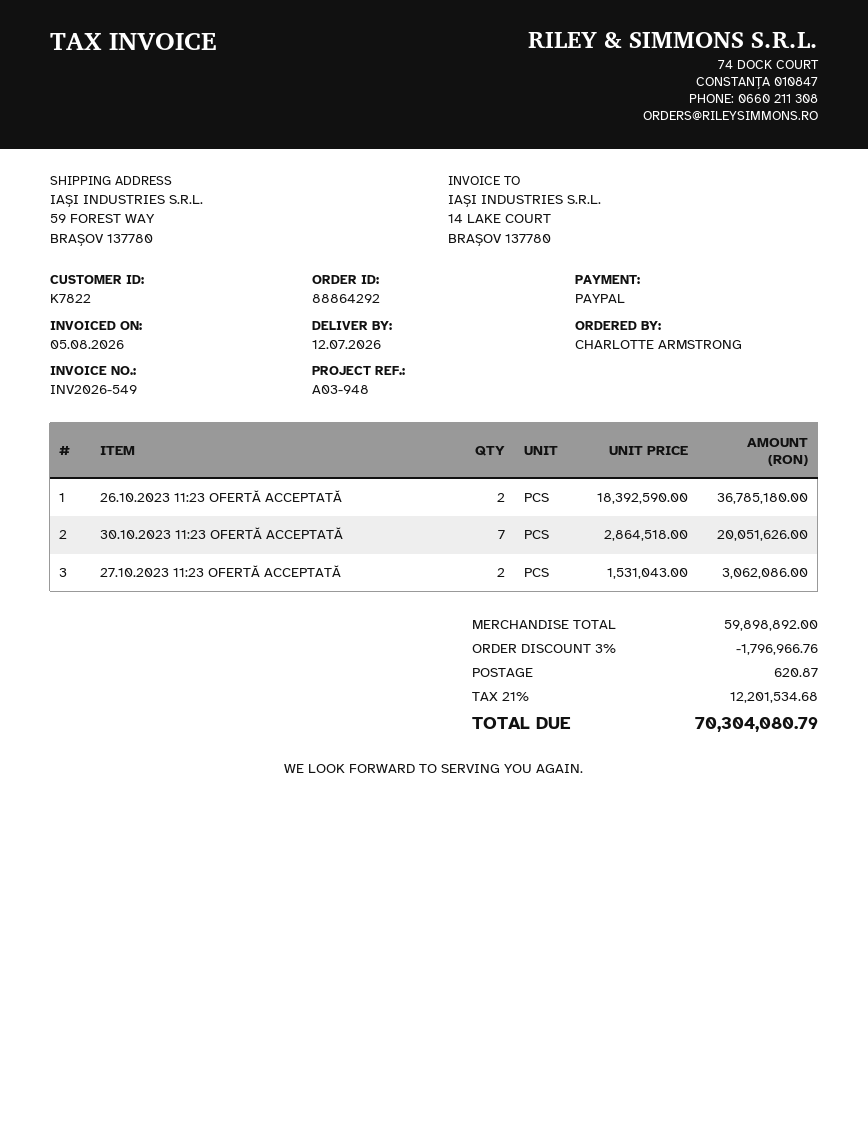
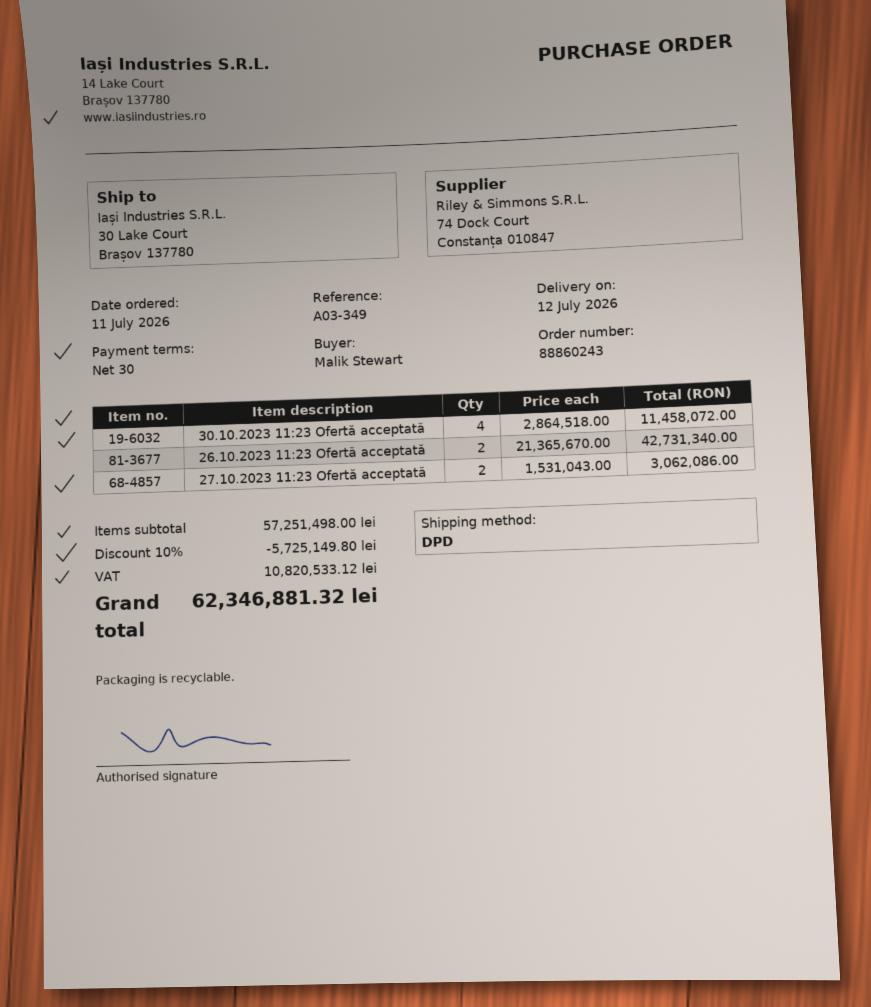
order number: 88864292 -> 88860243
reference: A03-948 -> A03-349
ordered by: CHARLOTTE ARMSTRONG -> Malik Stewart
ship to: 59 FOREST WAY, BRAȘOV 137780 -> 30 Lake Court, Brașov 137780
26.10.2023 11:23 OFERTĂ ACCEPTATĂ: 2 x 18392590.00 = 36785180.00 -> 2 x 21365670.00 = 42731340.00
30.10.2023 11:23 OFERTĂ ACCEPTATĂ: 7 x 2864518.00 = 20051626.00 -> 4 x 2864518.00 = 11458072.00
subtotal: 59898892.00 -> 57251498.00
discount: 3% = 1796966.76 -> 10% = 5725149.80
shipping: 620.87 -> none
tax: 12201534.68 -> 10820533.12
total: 70304080.79 -> 62346881.32

